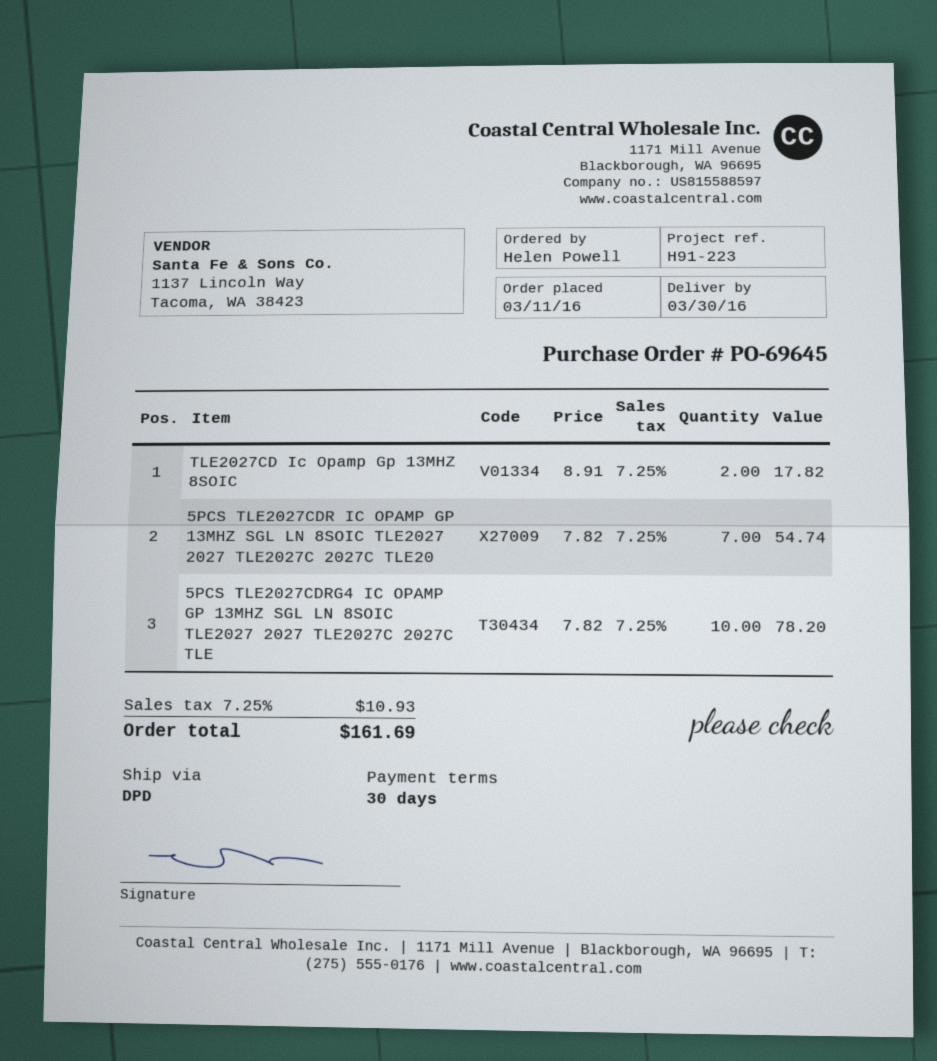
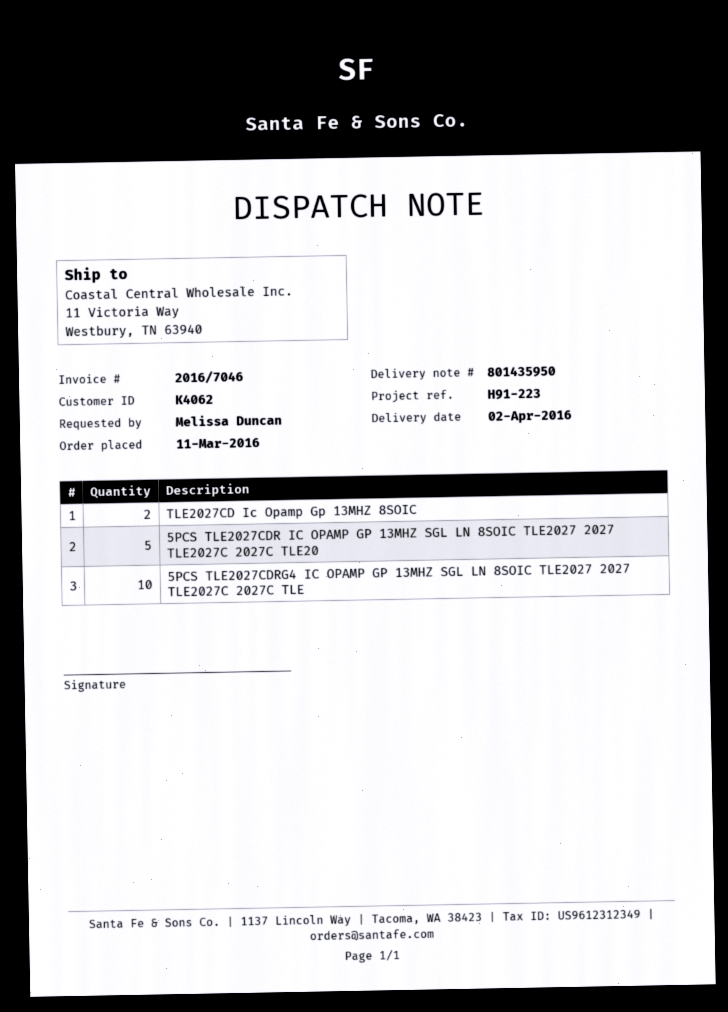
delivery date: 2016-03-30 -> 2016-04-02
ordered by: Helen Powell -> Melissa Duncan
5PCS TLE2027CDR IC OPAMP GP 13MHZ SGL LN 8SOIC TLE2027 2027 TLE2027C 2027C TLE20: 7 -> 5

